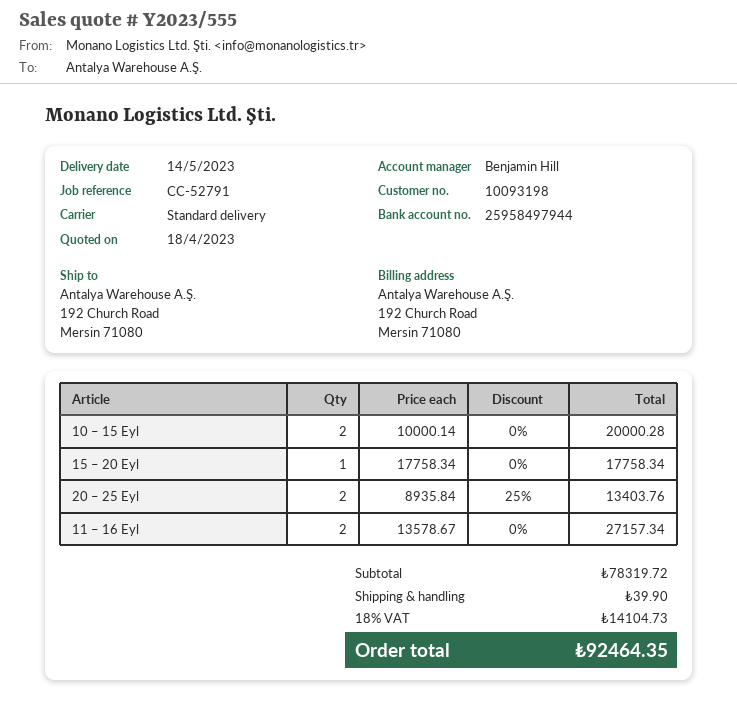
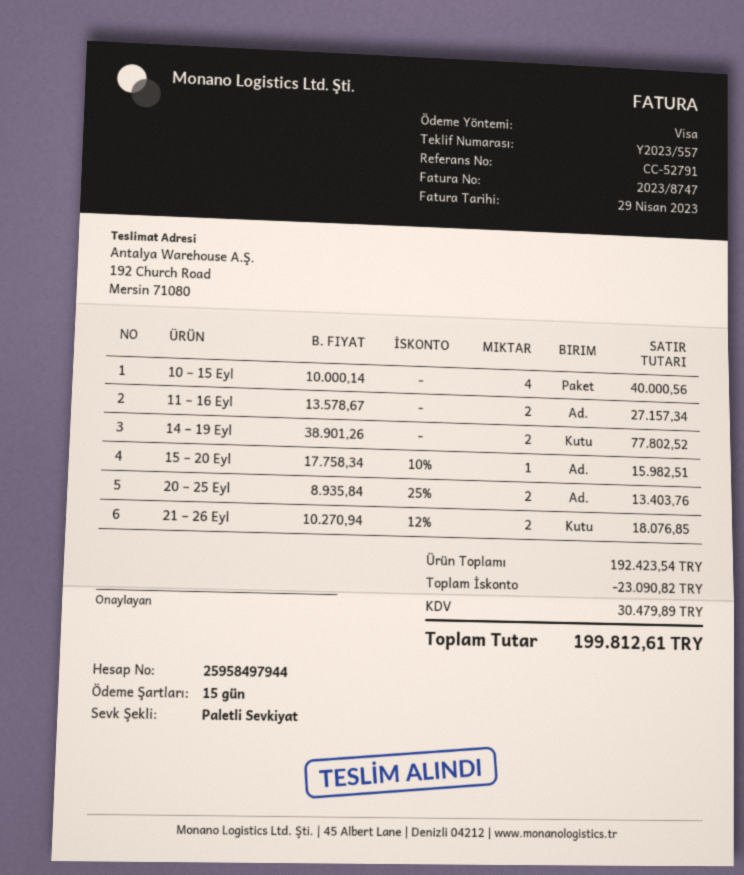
quote number: Y2023/555 -> Y2023/557
shipping method: standard -> pallet freight
10 – 15 Eyl: 2 x 10000.14 = 20000.28 -> 4 x 10000.14 = 40000.56
15 – 20 Eyl: 1 x 17758.34 = 17758.34 -> 1 x 17758.34 - 10% = 15982.51
14 – 19 Eyl: none -> 2 x 38901.26 = 77802.52
21 – 26 Eyl: none -> 2 x 10270.94 - 12% = 18076.85
subtotal: 78319.72 -> 192423.54
discount: none -> 23090.82
shipping: 39.90 -> none
tax: 14104.73 -> 30479.89
total: 92464.35 -> 199812.61

